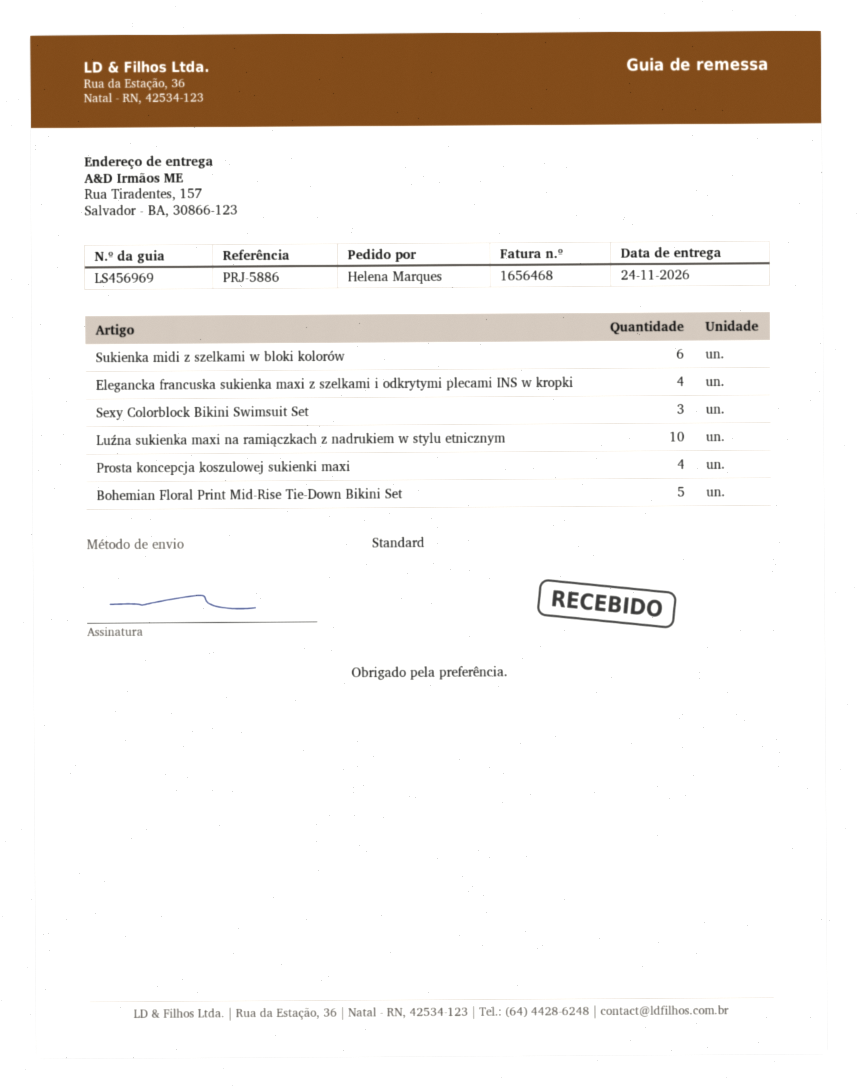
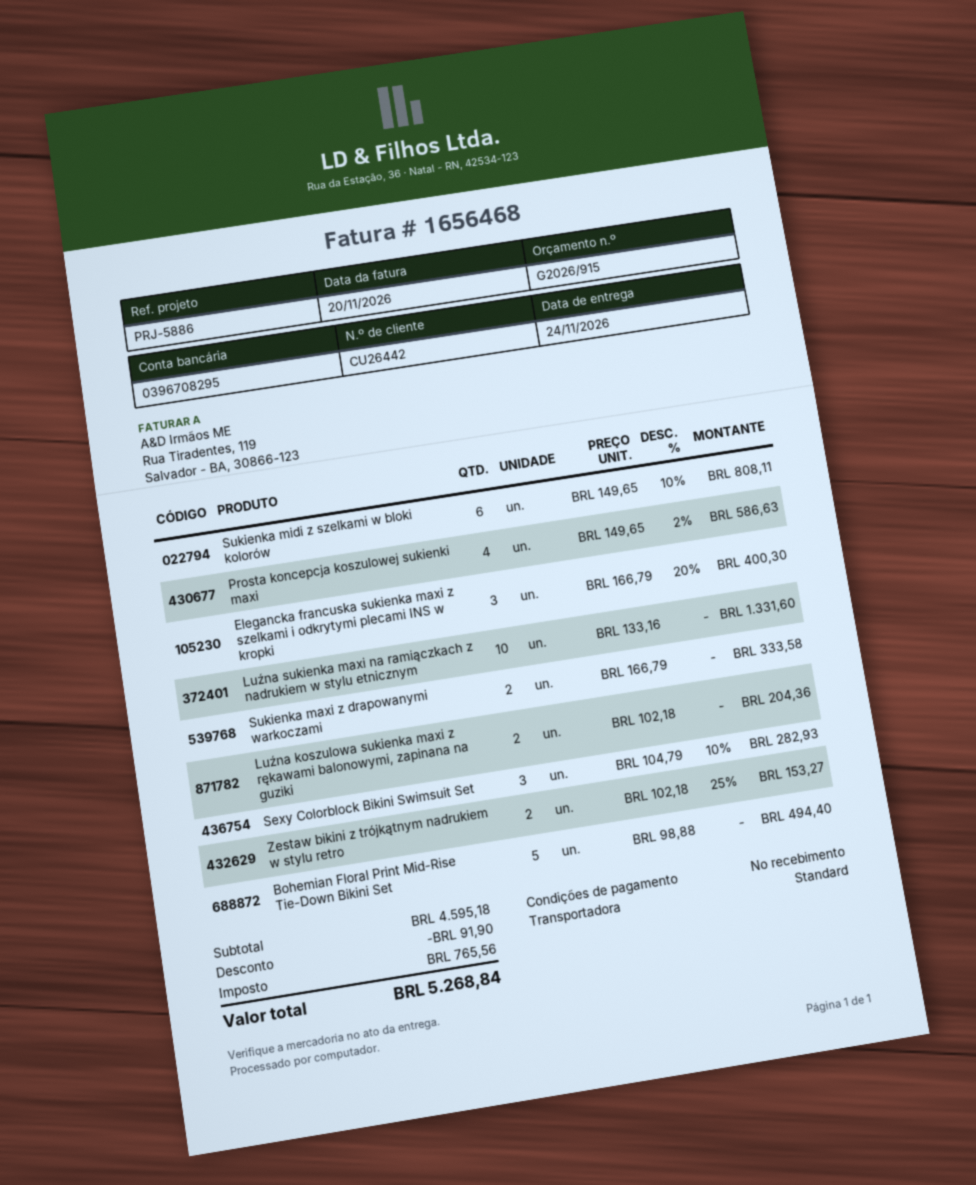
Elegancka francuska sukienka maxi z szelkami i odkrytymi plecami INS w kropki: 4 -> 3
Sukienka maxi z drapowanymi warkoczami: none -> 2
Luźna koszulowa sukienka maxi z rękawami balonowymi, zapinana na guziki: none -> 2
Zestaw bikini z trójkątnym nadrukiem w stylu retro: none -> 2

